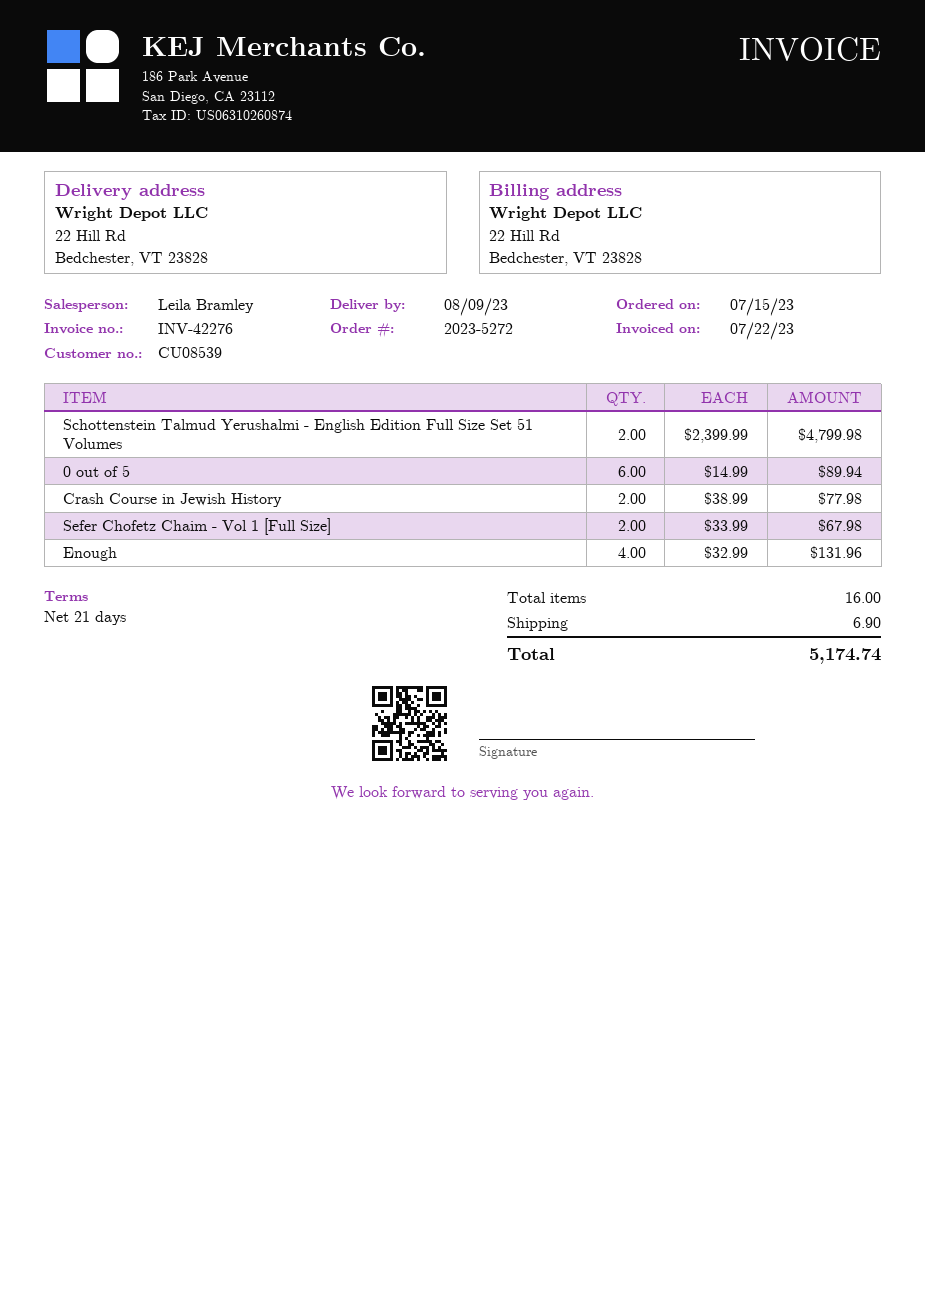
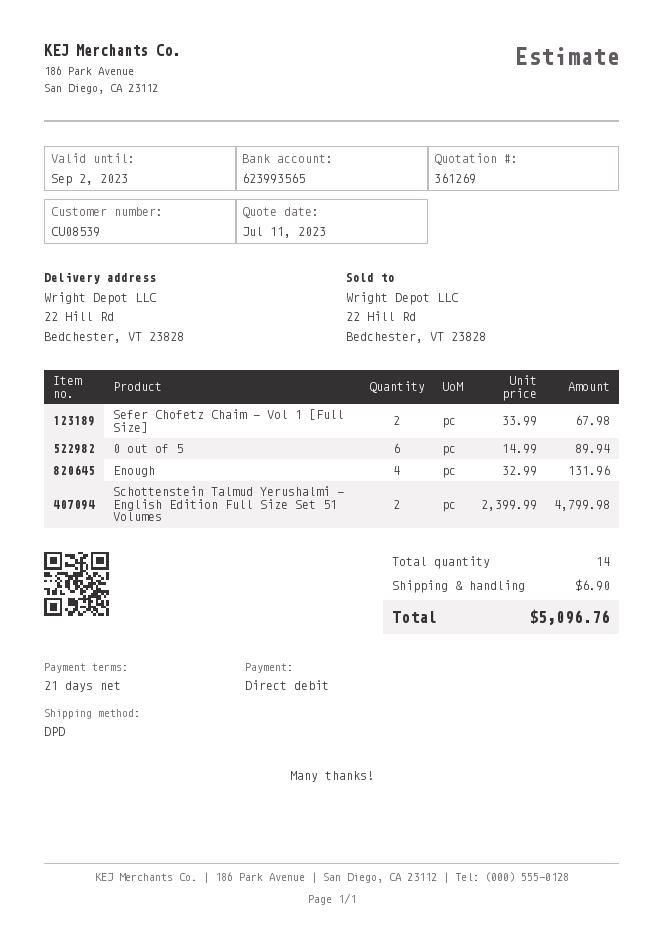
Crash Course in Jewish History: 2 x 38.99 = 77.98 -> none
total quantity: 16 -> 14
total: 5174.74 -> 5096.76

